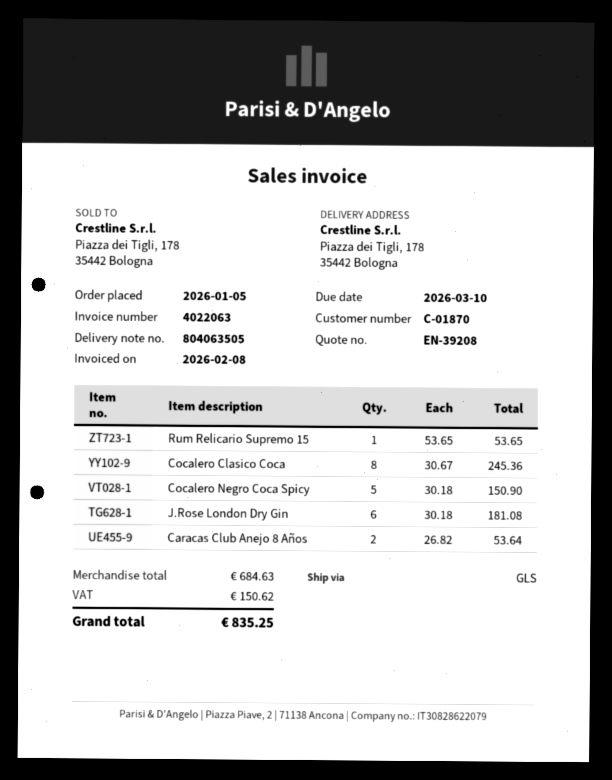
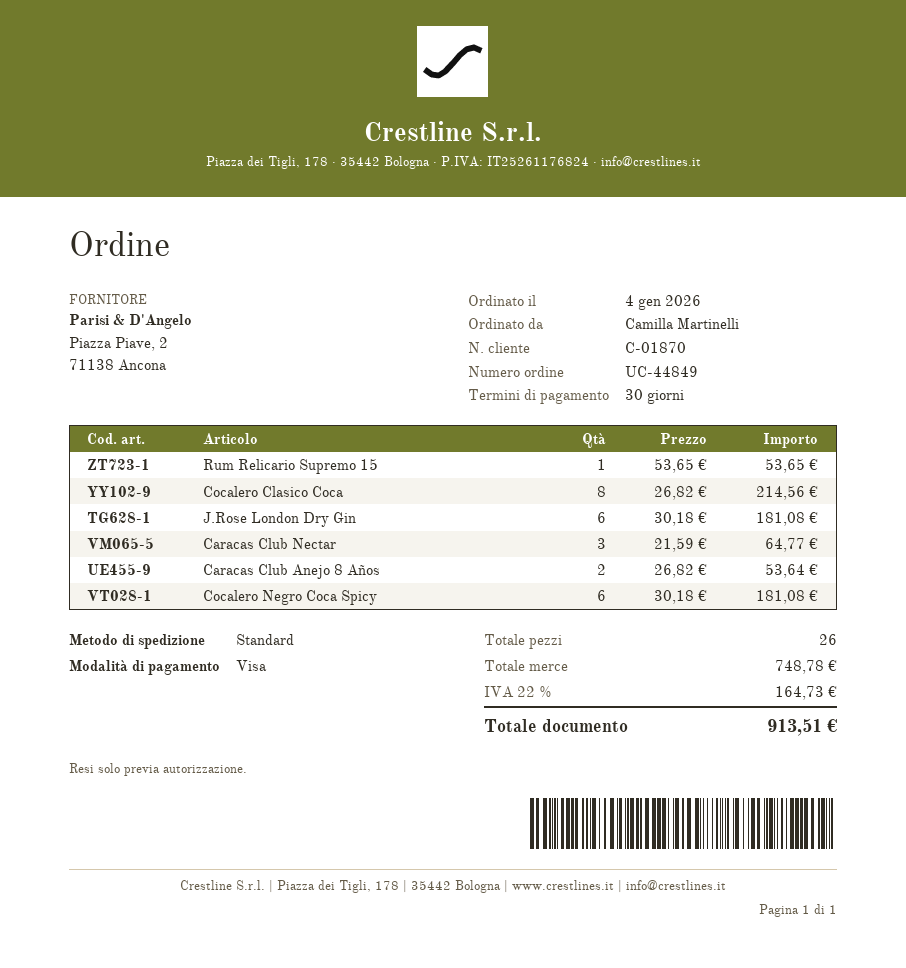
order date: 2026-01-05 -> 2026-01-04
shipping method: GLS -> standard
Cocalero Clasico Coca: 8 x 30.67 = 245.36 -> 8 x 26.82 = 214.56
Cocalero Negro Coca Spicy: 5 x 30.18 = 150.90 -> 6 x 30.18 = 181.08
Caracas Club Nectar: none -> 3 x 21.59 = 64.77
subtotal: 684.63 -> 748.78
tax: 150.62 -> 164.73
total: 835.25 -> 913.51

